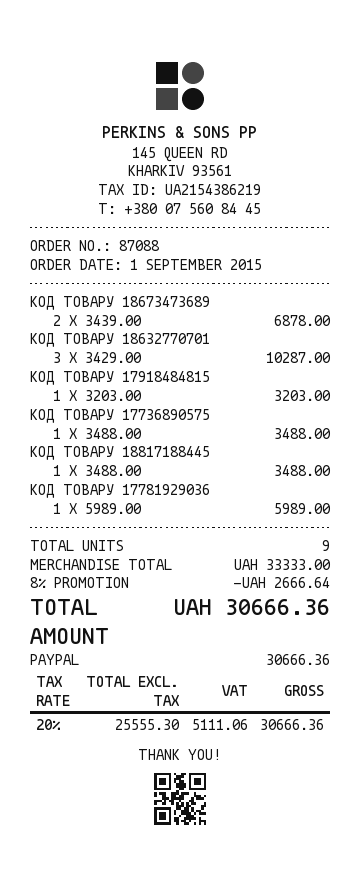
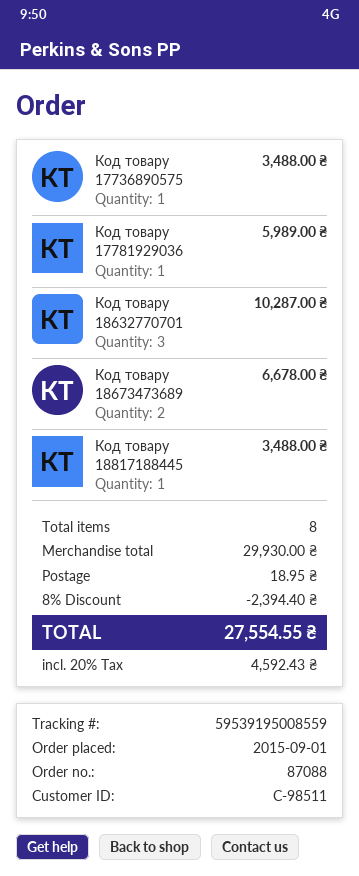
КОД ТОВАРУ 18673473689: 2 for 6878.00 -> 2 for 6678.00
КОД ТОВАРУ 17918484815: 1 for 3203.00 -> none
total quantity: 9 -> 8
subtotal: 33333.00 -> 29930.00
discount: 8% = 2666.64 -> 8% = 2394.40
shipping: none -> 18.95
tax: 20% = 5111.06 -> 20% = 4592.43
total: 30666.36 -> 27554.55

